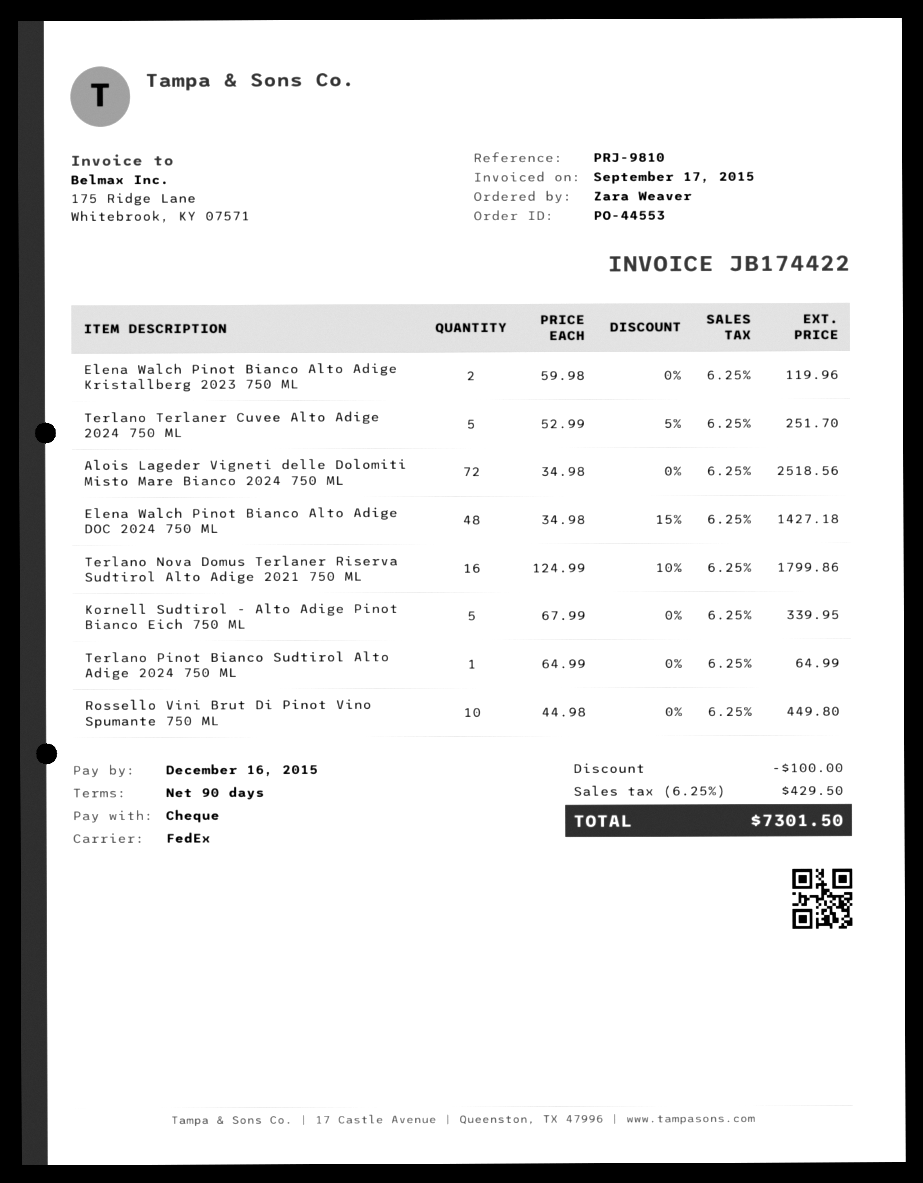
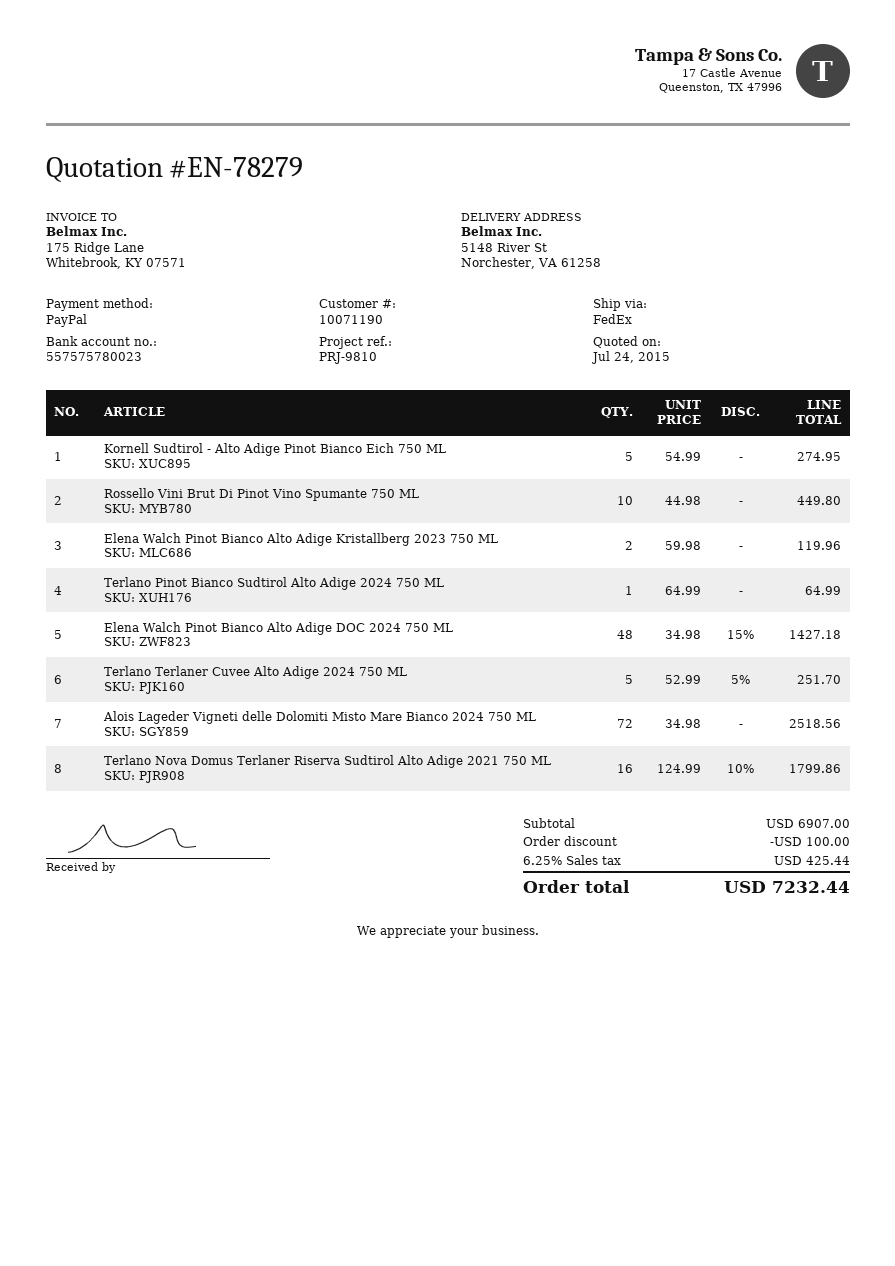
payment method: cheque -> PayPal
Kornell Sudtirol - Alto Adige Pinot Bianco Eich 750 ML: 5 x 67.99 = 339.95 -> 5 x 54.99 = 274.95
tax: 6.25% = 429.50 -> 6.25% = 425.44
total: 7301.50 -> 7232.44

